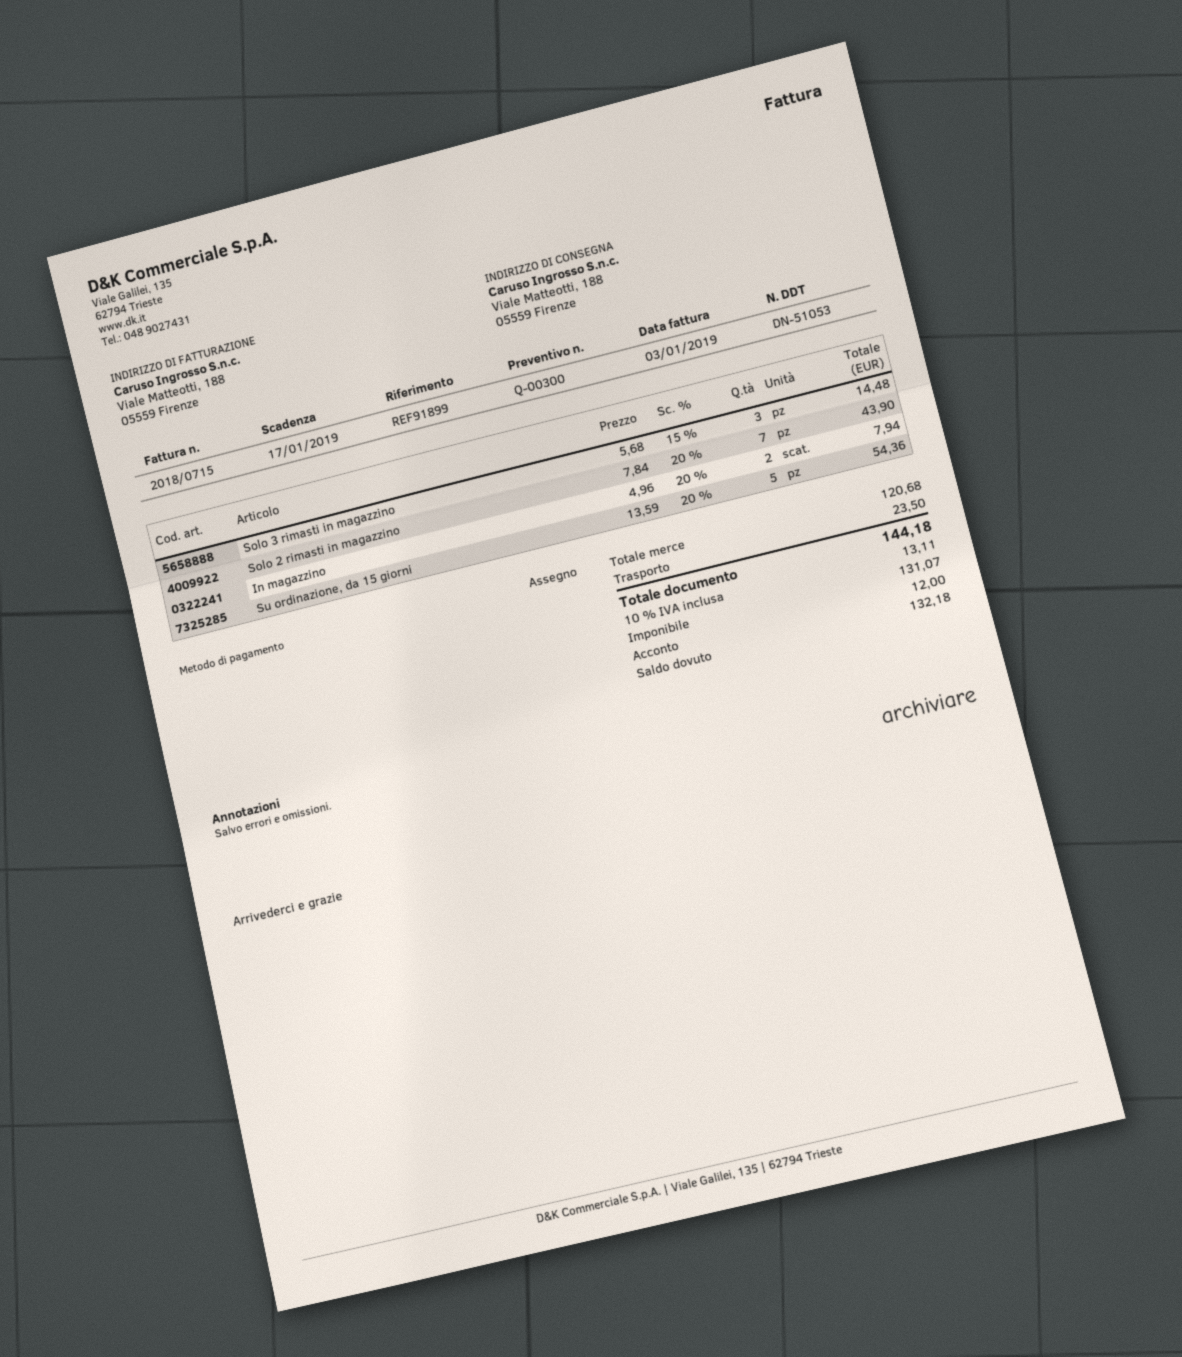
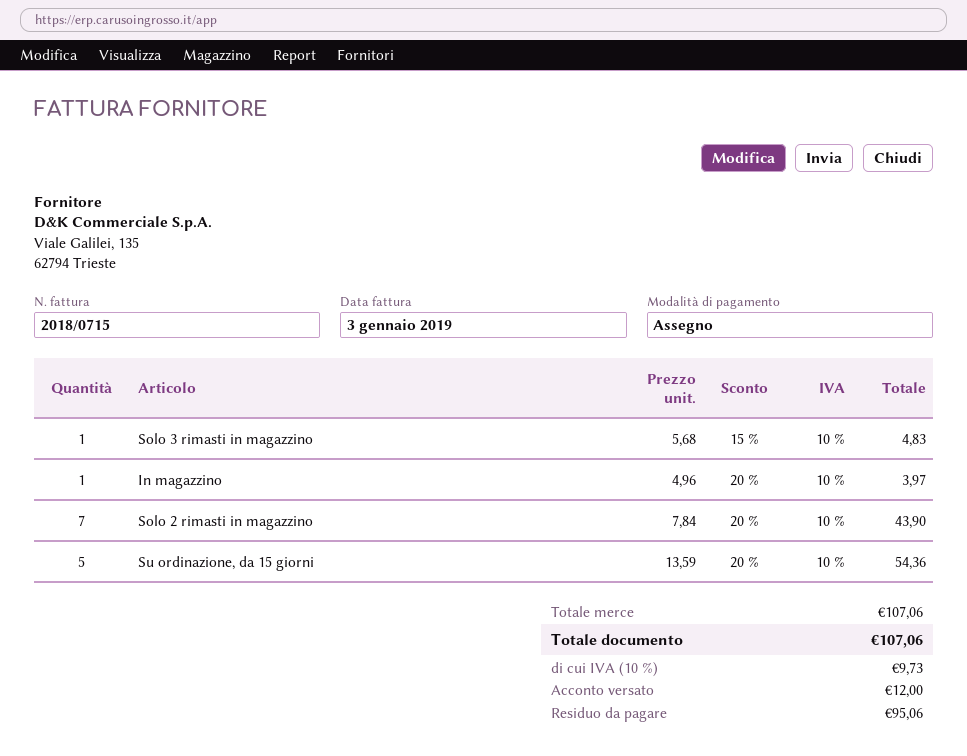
Solo 3 rimasti in magazzino: 3 x 5.68 - 15% = 14.48 -> 1 x 5.68 - 15% = 4.83
In magazzino: 2 x 4.96 - 20% = 7.94 -> 1 x 4.96 - 20% = 3.97
subtotal: 120.68 -> 107.06
shipping: 23.50 -> none
tax: 10% = 13.11 -> 10% = 9.73
total: 144.18 -> 107.06
balance: 132.18 -> 95.06

